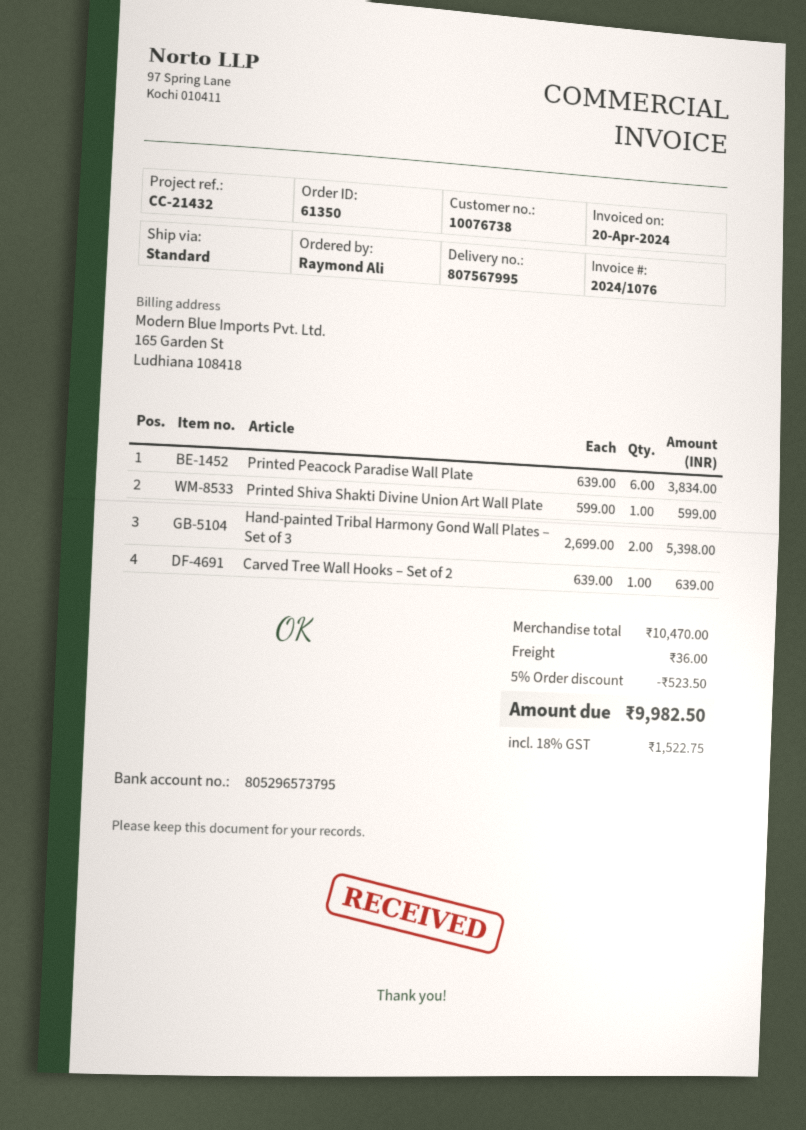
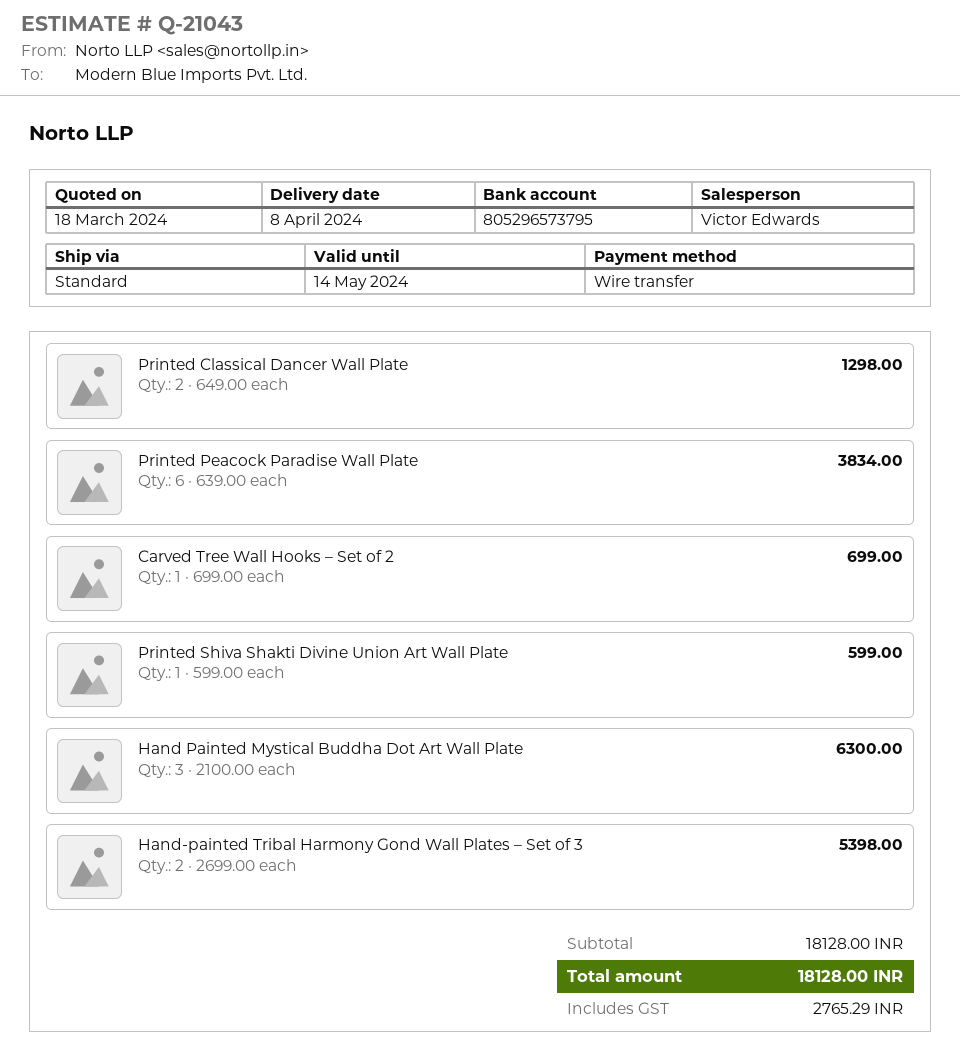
Carved Tree Wall Hooks – Set of 2: 1 x 639.00 = 639.00 -> 1 x 699.00 = 699.00
Printed Classical Dancer Wall Plate: none -> 2 x 649.00 = 1298.00
Hand Painted Mystical Buddha Dot Art Wall Plate: none -> 3 x 2100.00 = 6300.00
subtotal: 10470.00 -> 18128.00
discount: 5% = 523.50 -> none
shipping: 36.00 -> none
tax: 1522.75 -> 2765.29
total: 9982.50 -> 18128.00

